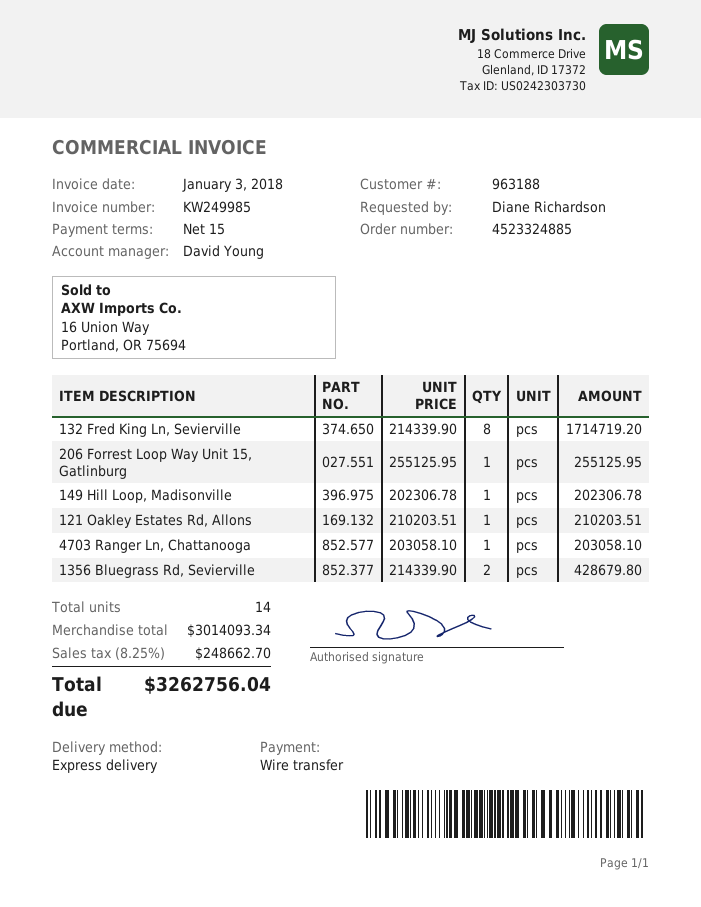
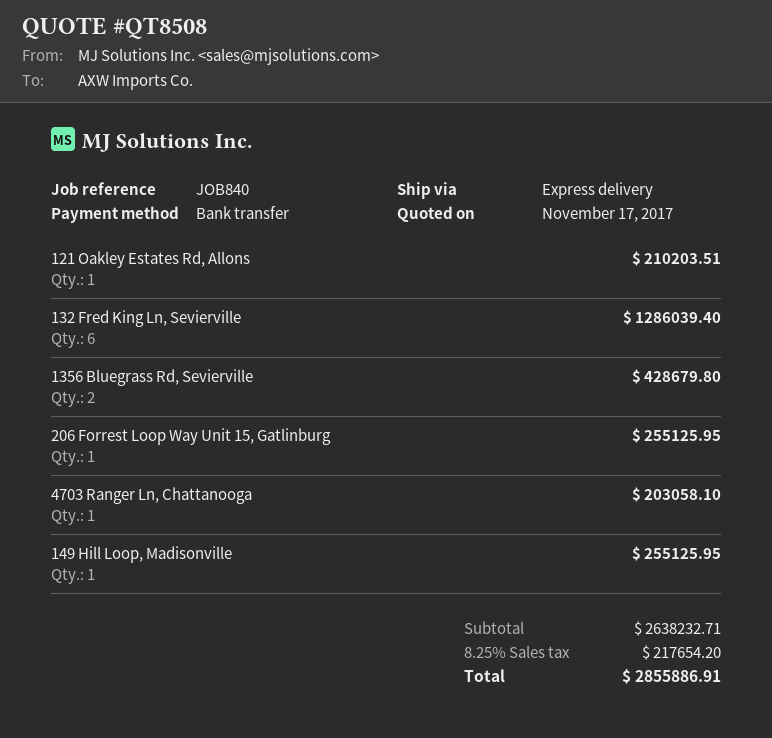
132 Fred King Ln, Sevierville: 8 for 1714719.20 -> 6 for 1286039.40
149 Hill Loop, Madisonville: 1 for 202306.78 -> 1 for 255125.95
subtotal: 3014093.34 -> 2638232.71
tax: 8.25% = 248662.70 -> 8.25% = 217654.20
total: 3262756.04 -> 2855886.91

